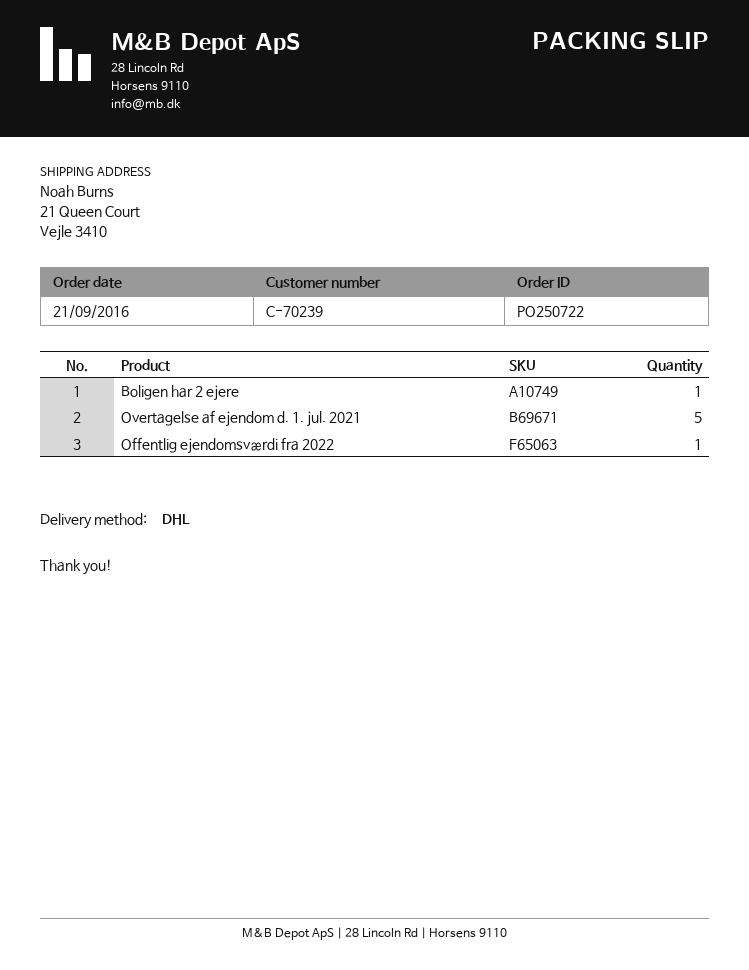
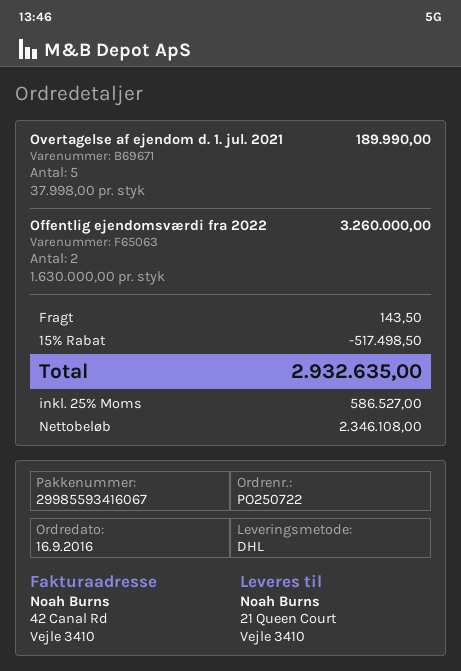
order date: 2016-09-21 -> 2016-09-16
Boligen har 2 ejere: 1 -> none
Offentlig ejendomsværdi fra 2022: 1 -> 2

